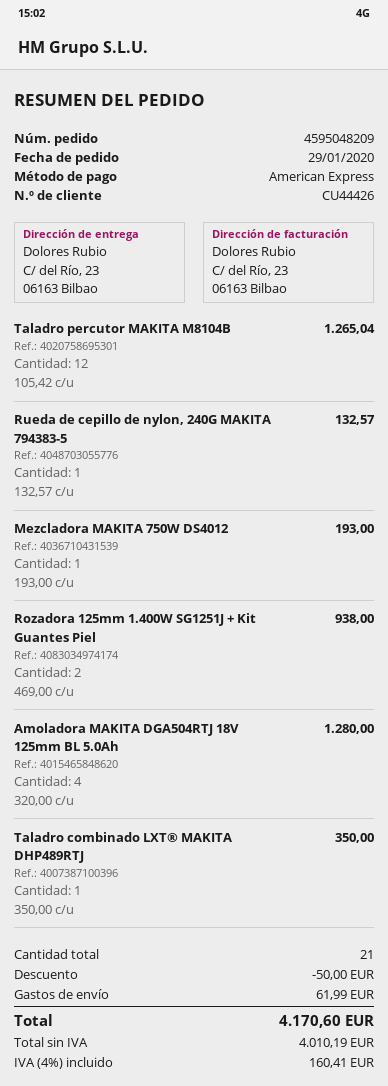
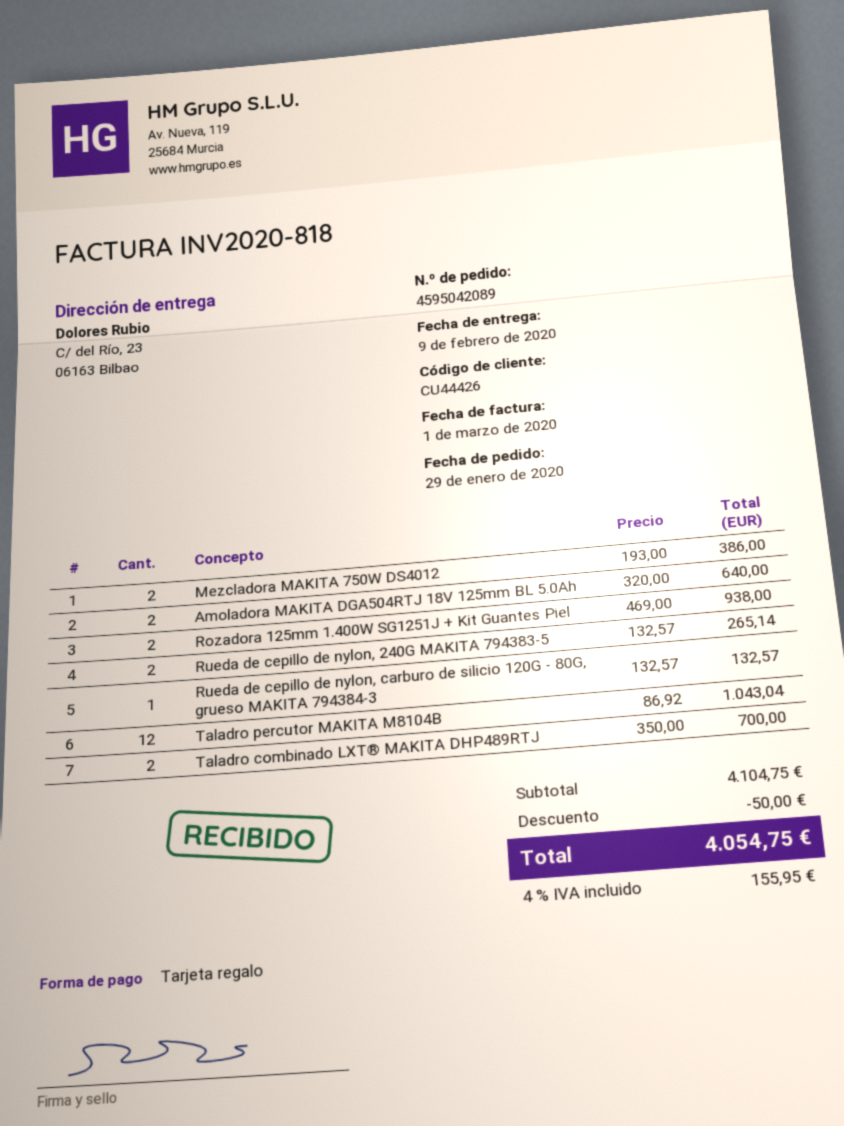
order number: 4595048209 -> 4595042089
payment method: American Express -> gift card
Taladro percutor MAKITA M8104B: 12 x 105.42 = 1265.04 -> 12 x 86.92 = 1043.04
Rueda de cepillo de nylon, 240G MAKITA 794383-5: 1 x 132.57 = 132.57 -> 2 x 132.57 = 265.14
Mezcladora MAKITA 750W DS4012: 1 x 193.00 = 193.00 -> 2 x 193.00 = 386.00
Amoladora MAKITA DGA504RTJ 18V 125mm BL 5.0Ah: 4 x 320.00 = 1280.00 -> 2 x 320.00 = 640.00
Taladro combinado LXT® MAKITA DHP489RTJ: 1 x 350.00 = 350.00 -> 2 x 350.00 = 700.00
Rueda de cepillo de nylon, carburo de silicio 120G - 80G, grueso MAKITA 794384-3: none -> 1 x 132.57 = 132.57
shipping: 61.99 -> none
tax: 4% = 160.41 -> 4% = 155.95
total: 4170.60 -> 4054.75

